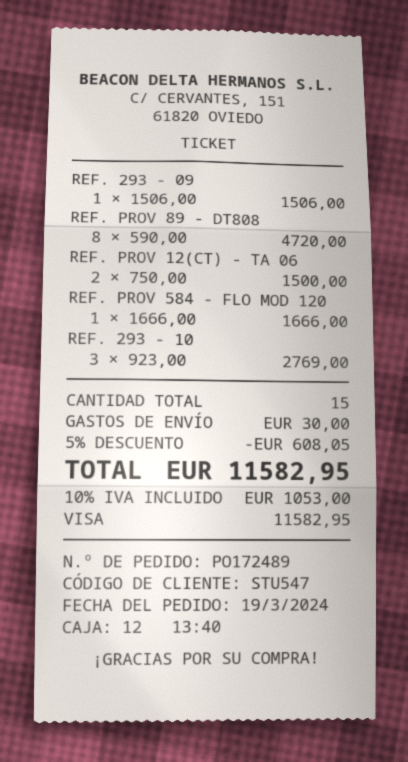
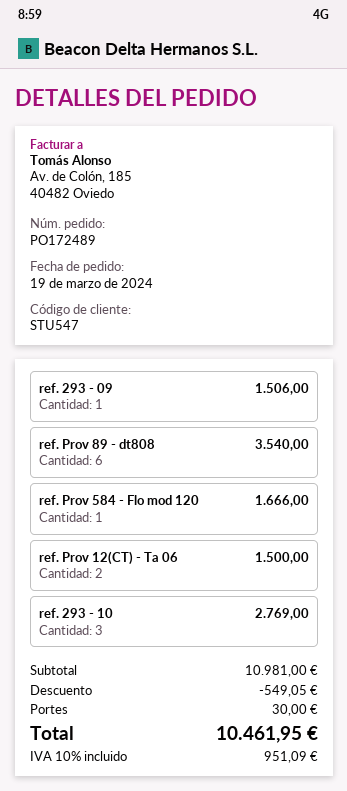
REF. PROV 89 - DT808: 8 for 4720.00 -> 6 for 3540.00
discount: 608.05 -> 549.05
tax: 10% = 1053.00 -> 10% = 951.09
total: 11582.95 -> 10461.95

